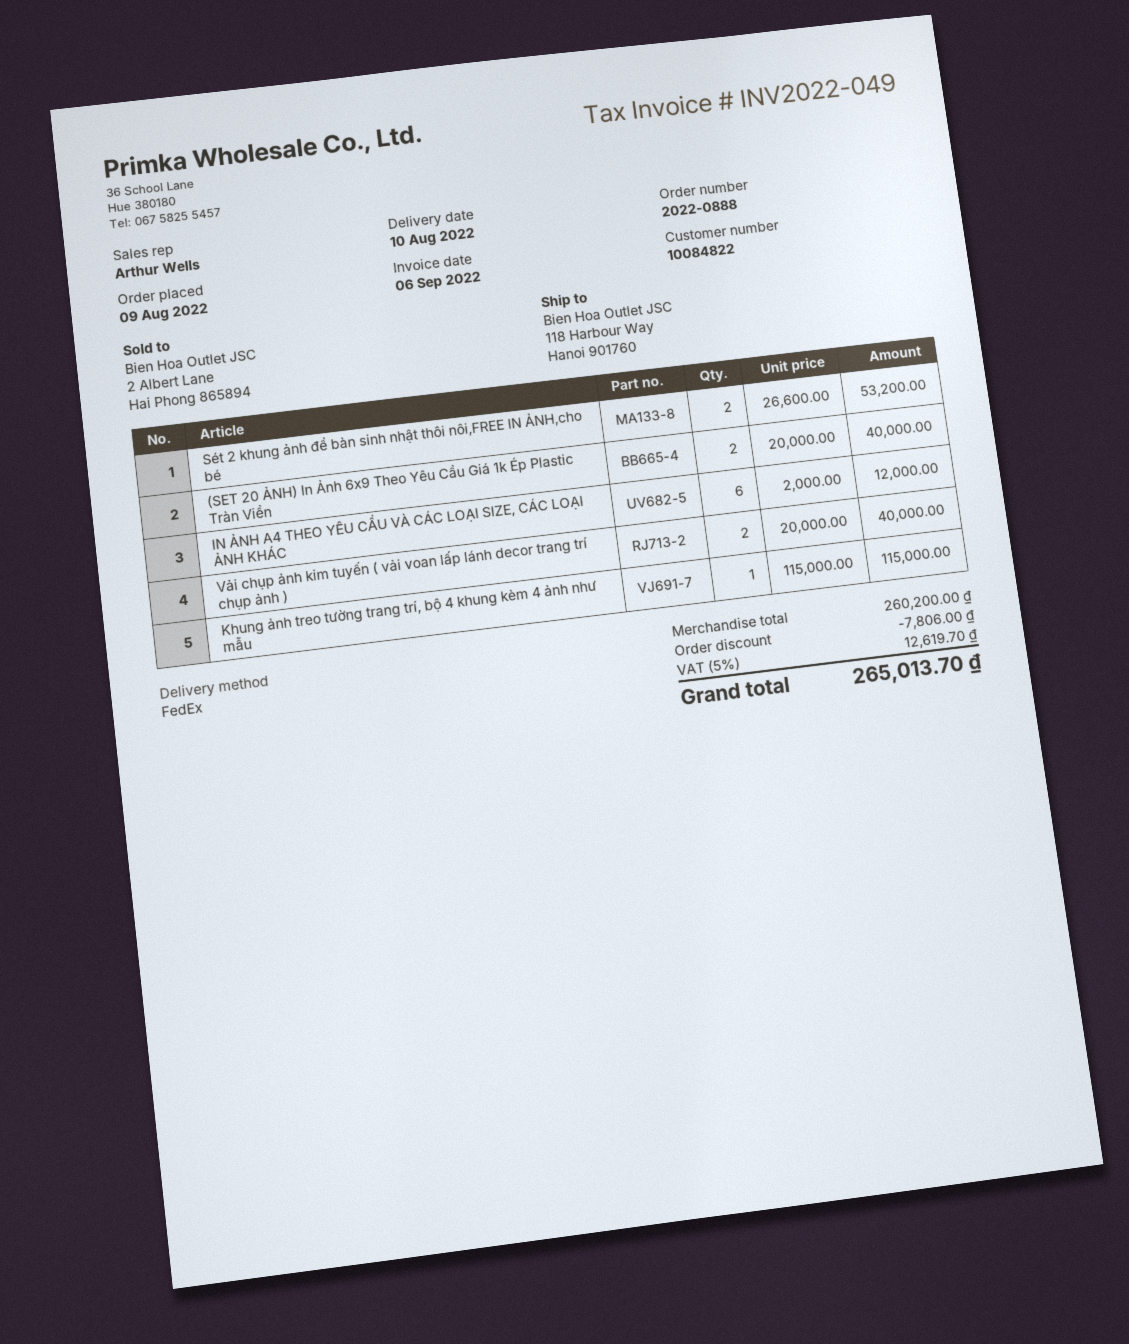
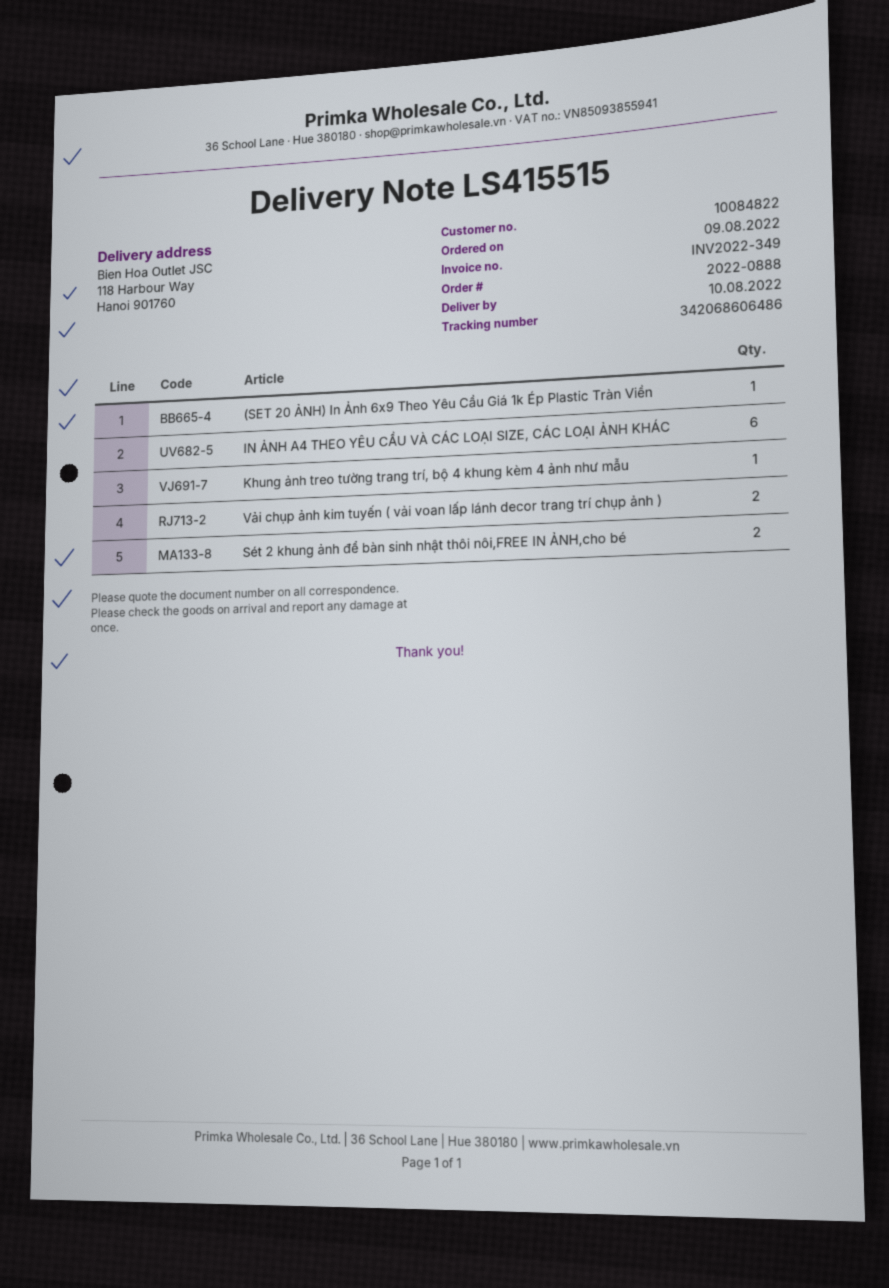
invoice number: INV2022-049 -> INV2022-349
(SET 20 ẢNH) In Ảnh 6x9 Theo Yêu Cầu Giá 1k Ép Plastic Tràn Viền: 2 -> 1

